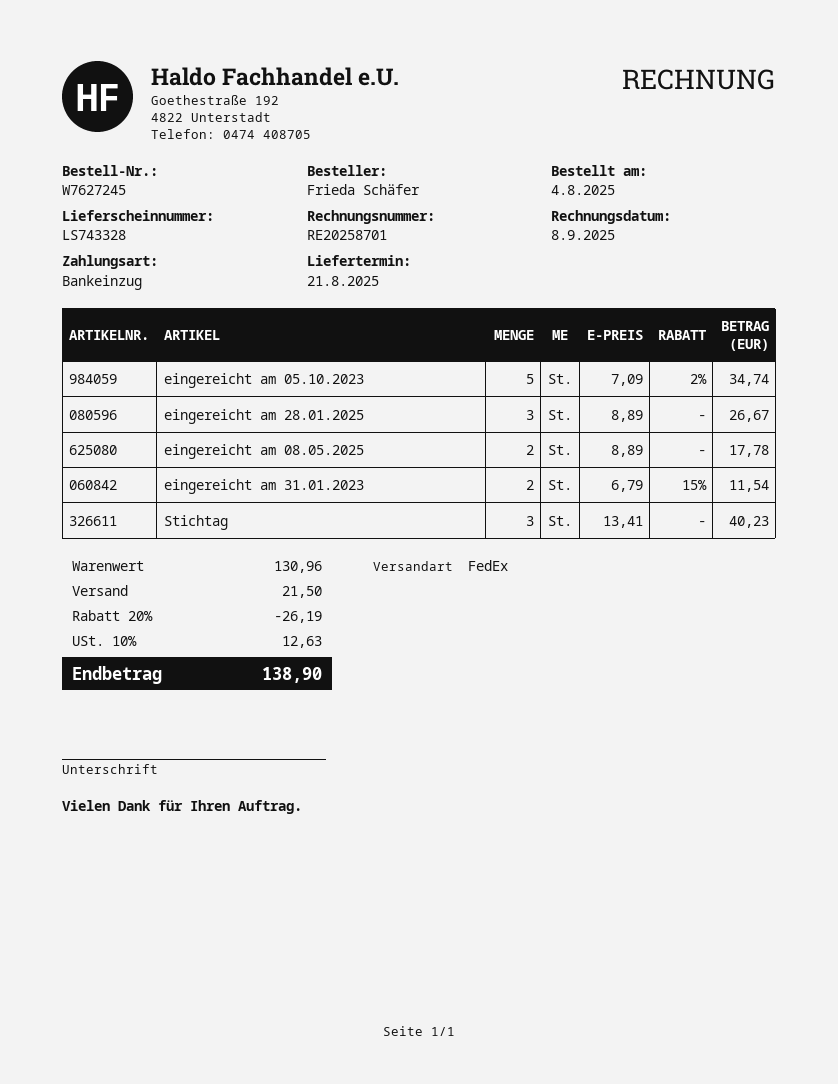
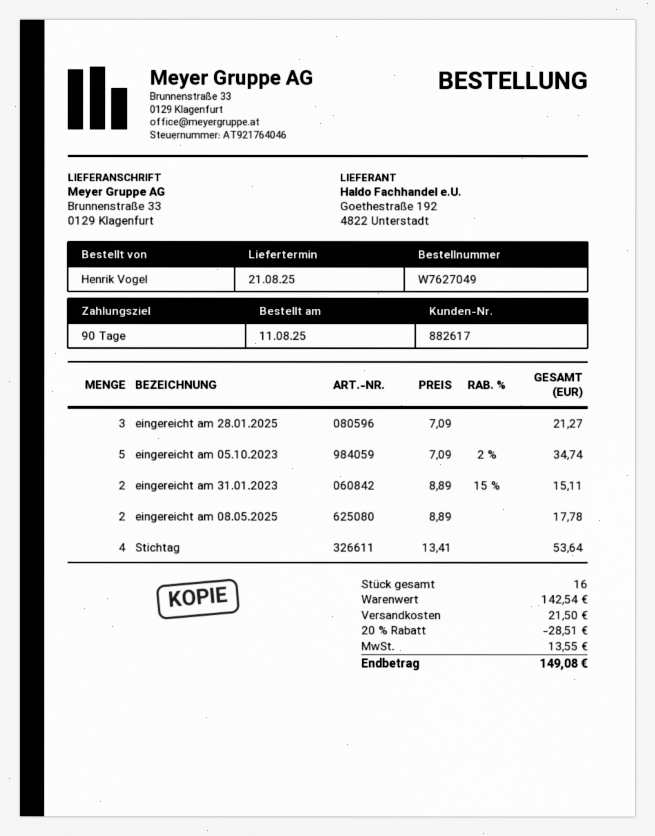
order number: W7627245 -> W7627049
order date: 2025-08-04 -> 2025-08-11
ordered by: Frieda Schäfer -> Henrik Vogel
eingereicht am 28.01.2025: 3 x 8.89 = 26.67 -> 3 x 7.09 = 21.27
eingereicht am 31.01.2023: 2 x 6.79 - 15% = 11.54 -> 2 x 8.89 - 15% = 15.11
Stichtag: 3 x 13.41 = 40.23 -> 4 x 13.41 = 53.64
subtotal: 130.96 -> 142.54
discount: 20% = 26.19 -> 20% = 28.51
tax: 12.63 -> 13.55
total: 138.90 -> 149.08

